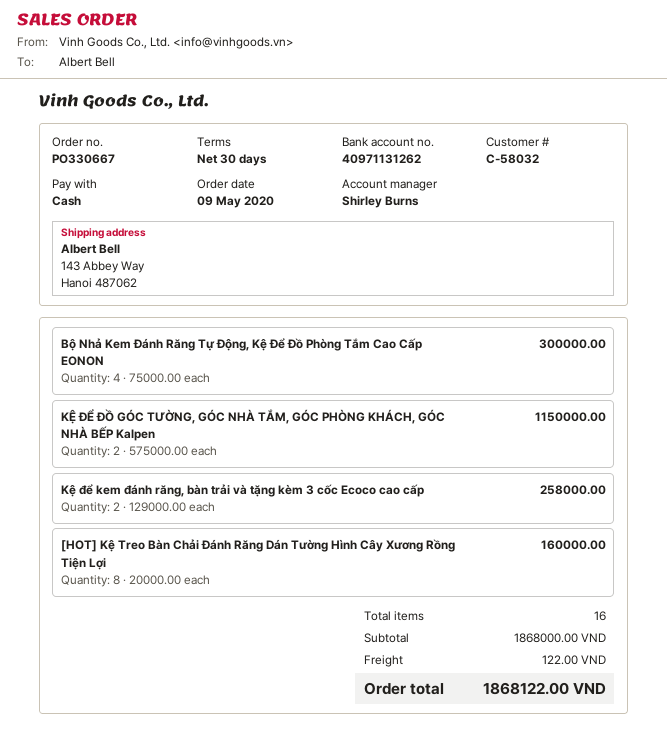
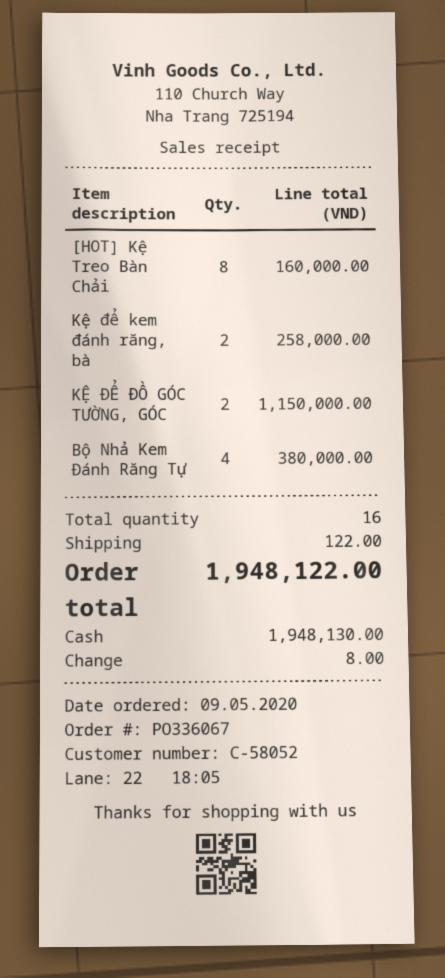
order number: PO330667 -> PO336067
customer number: C-58032 -> C-58052
Bộ Nhả Kem Đánh Răng Tự Động, Kệ Để Đồ Phòng Tắm Cao Cấp EONON: 4 for 300000.00 -> 4 for 380000.00
total: 1868122.00 -> 1948122.00

